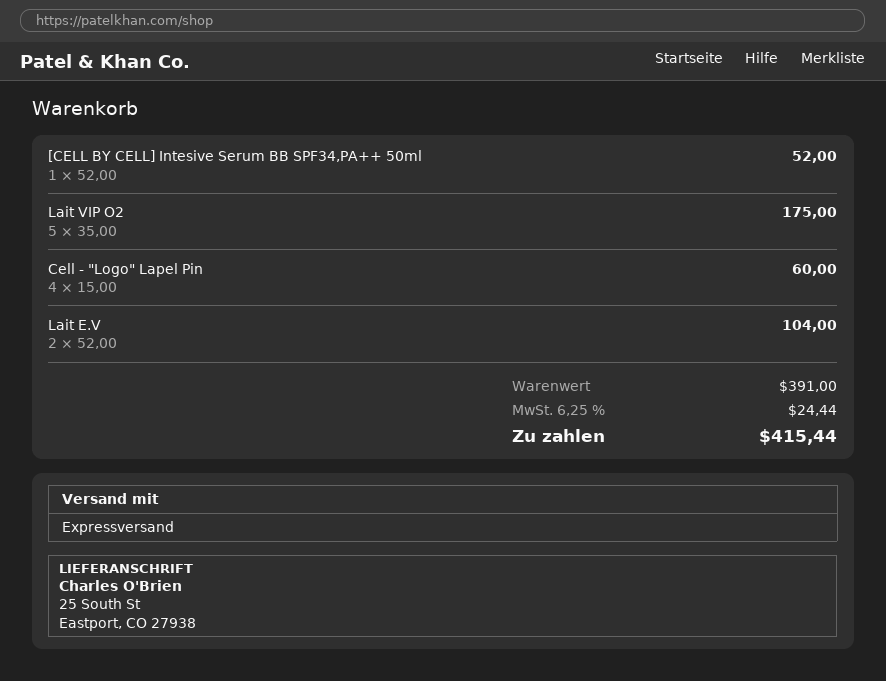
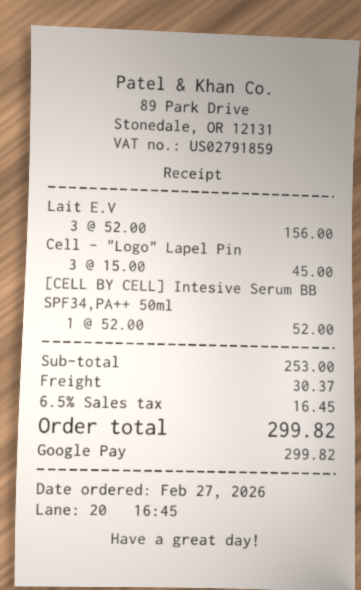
Lait VIP O2: 5 x 35.00 = 175.00 -> none
Cell - "Logo" Lapel Pin: 4 x 15.00 = 60.00 -> 3 x 15.00 = 45.00
Lait E.V: 2 x 52.00 = 104.00 -> 3 x 52.00 = 156.00
subtotal: 391.00 -> 253.00
shipping: none -> 30.37
tax: 6.25% = 24.44 -> 6.5% = 16.45
total: 415.44 -> 299.82

